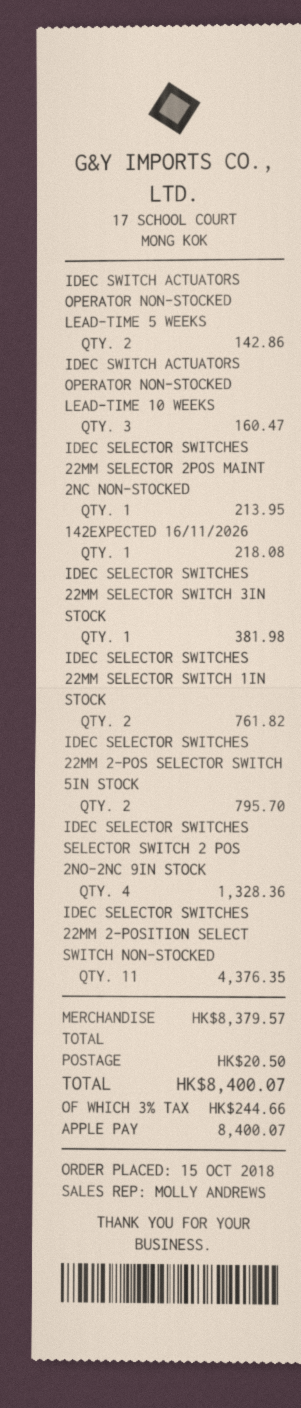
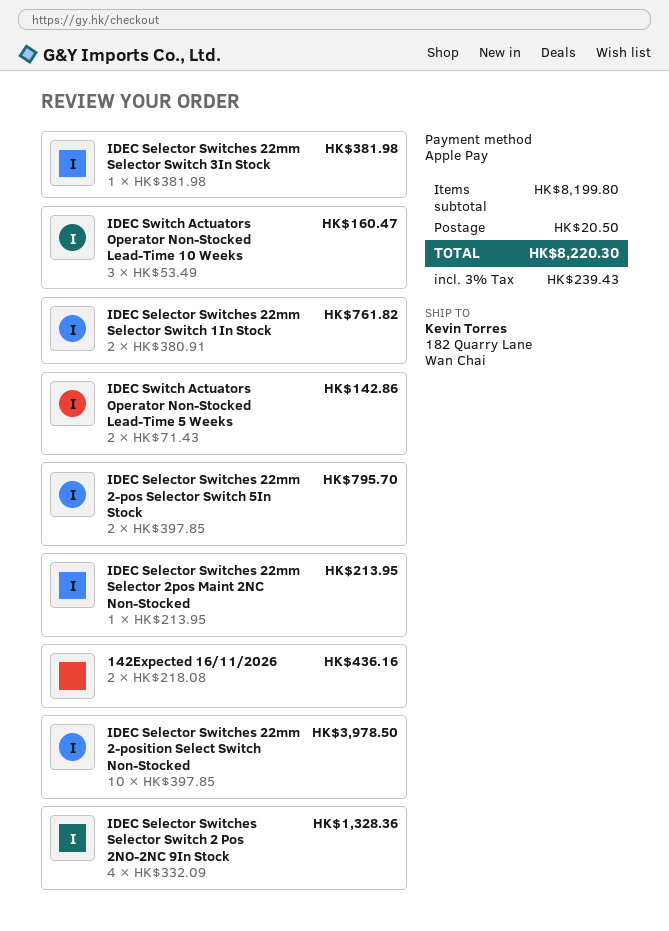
142EXPECTED 16/11/2026: 1 for 218.08 -> 2 for 436.16
IDEC SELECTOR SWITCHES 22MM 2-POSITION SELECT SWITCH NON-STOCKED: 11 for 4376.35 -> 10 for 3978.50
subtotal: 8379.57 -> 8199.80
tax: 3% = 244.66 -> 3% = 239.43
total: 8400.07 -> 8220.30

